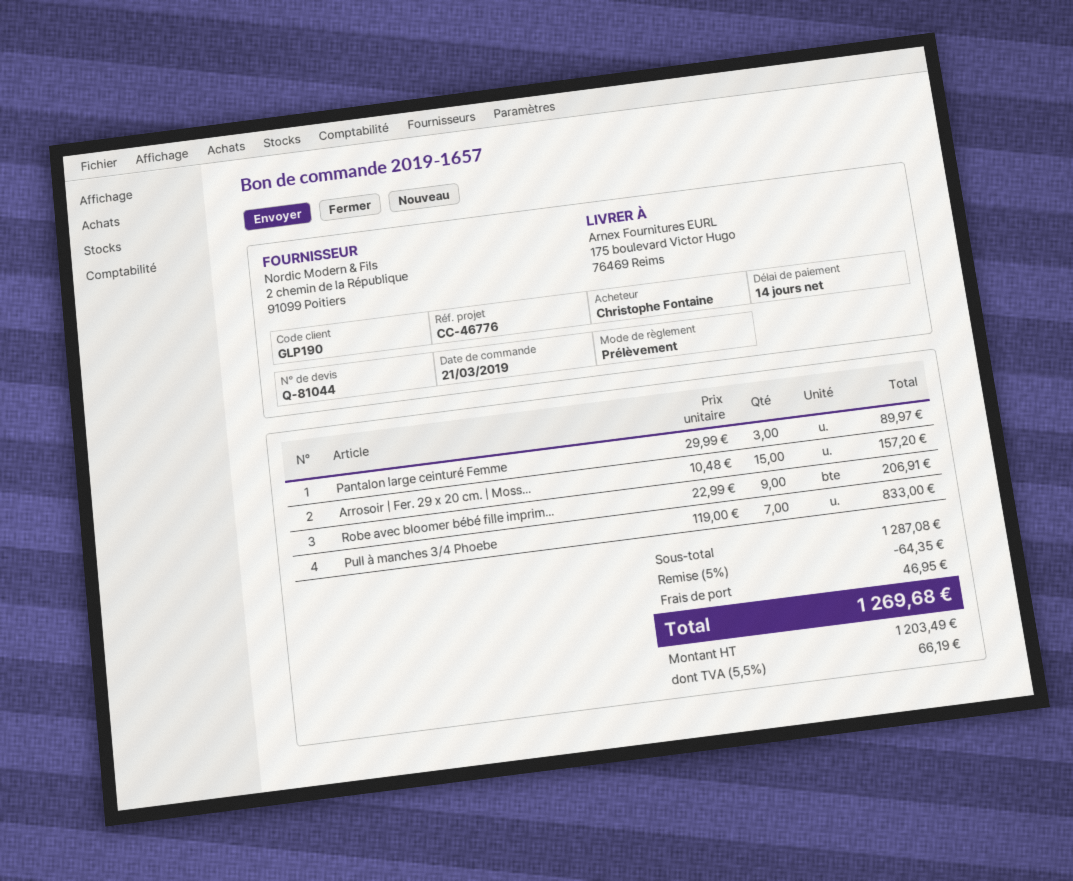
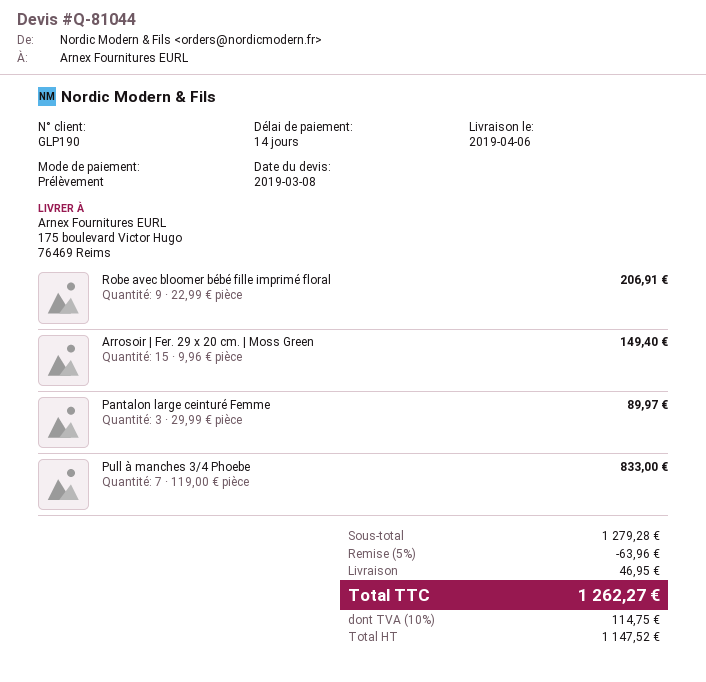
Arrosoir | Fer. 29 x 20 cm. | Moss...: 15 x 10.48 = 157.20 -> 15 x 9.96 = 149.40
subtotal: 1287.08 -> 1279.28
discount: 5% = 64.35 -> 5% = 63.96
net: 1203.49 -> 1147.52
tax: 5.5% = 66.19 -> 10% = 114.75
total: 1269.68 -> 1262.27

